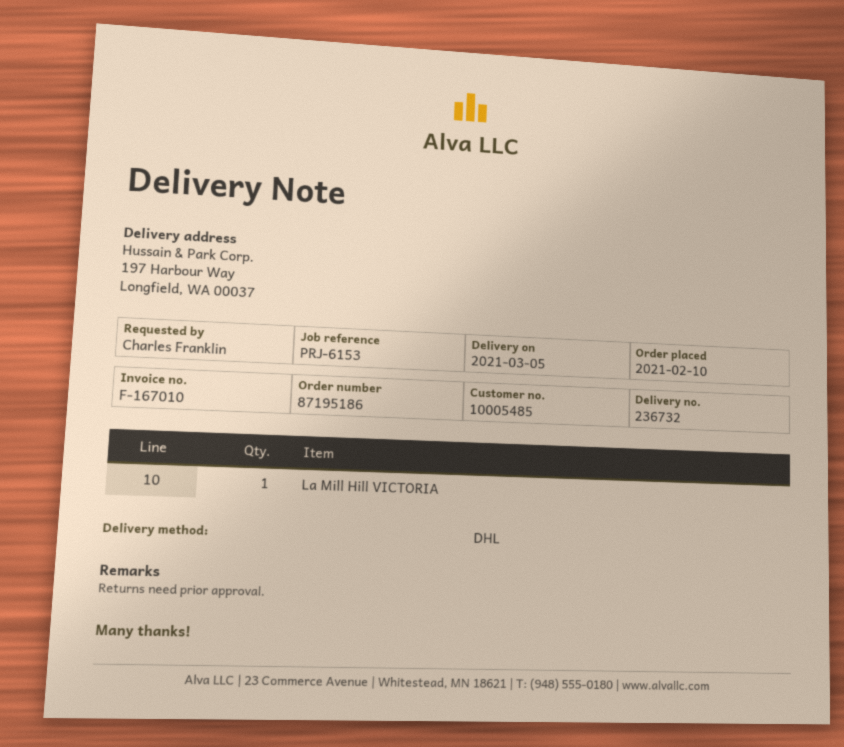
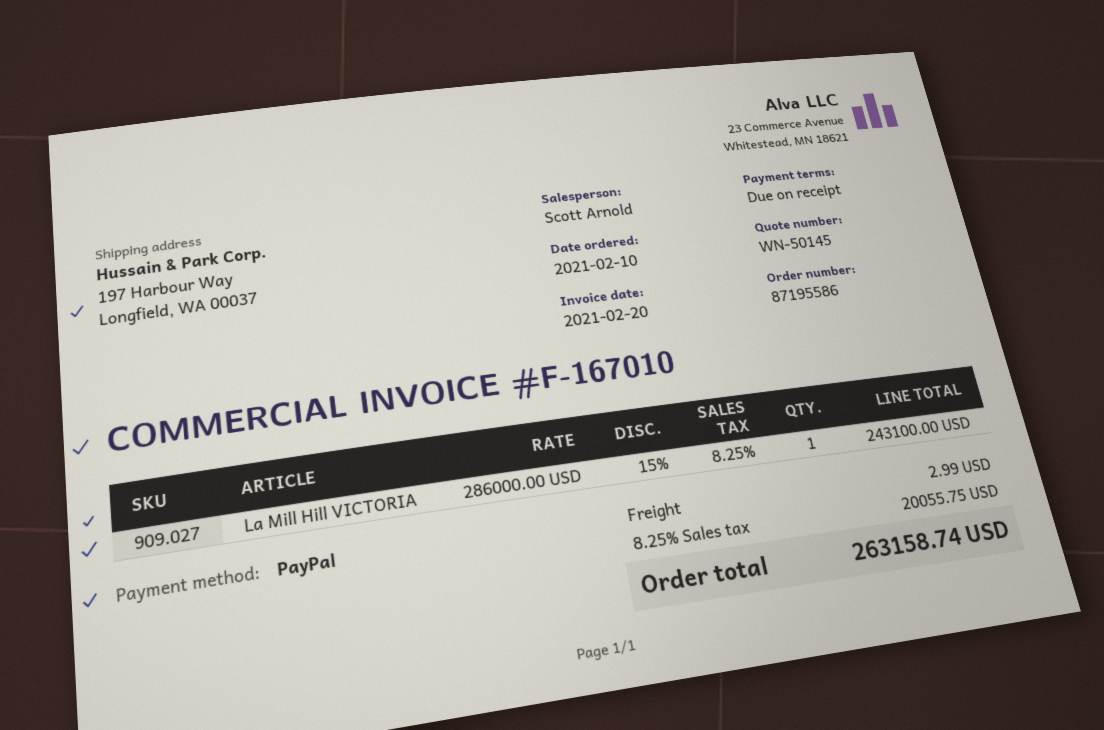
order number: 87195186 -> 87195586

